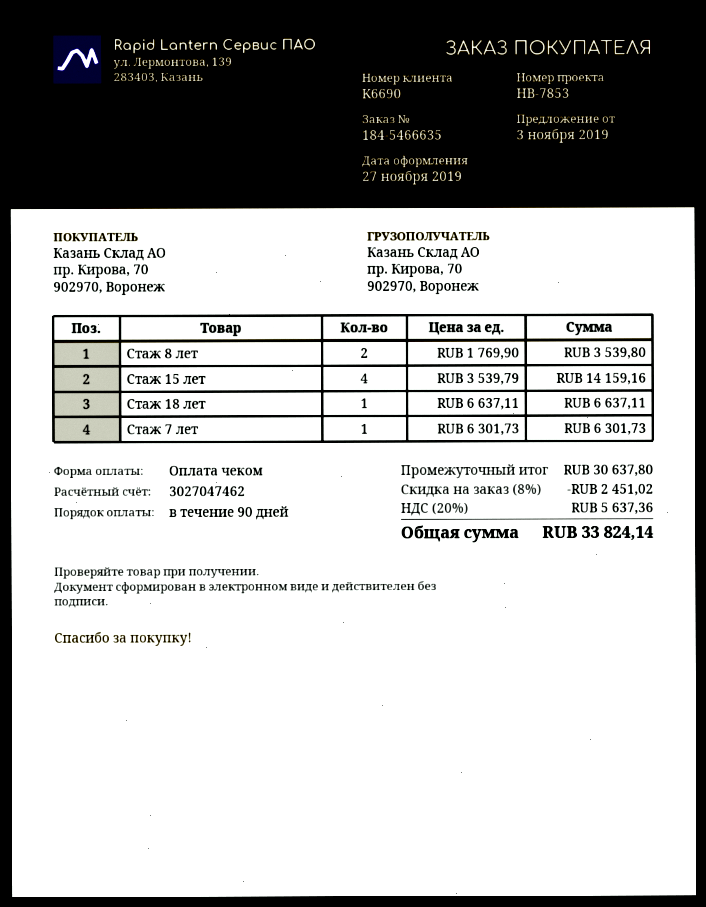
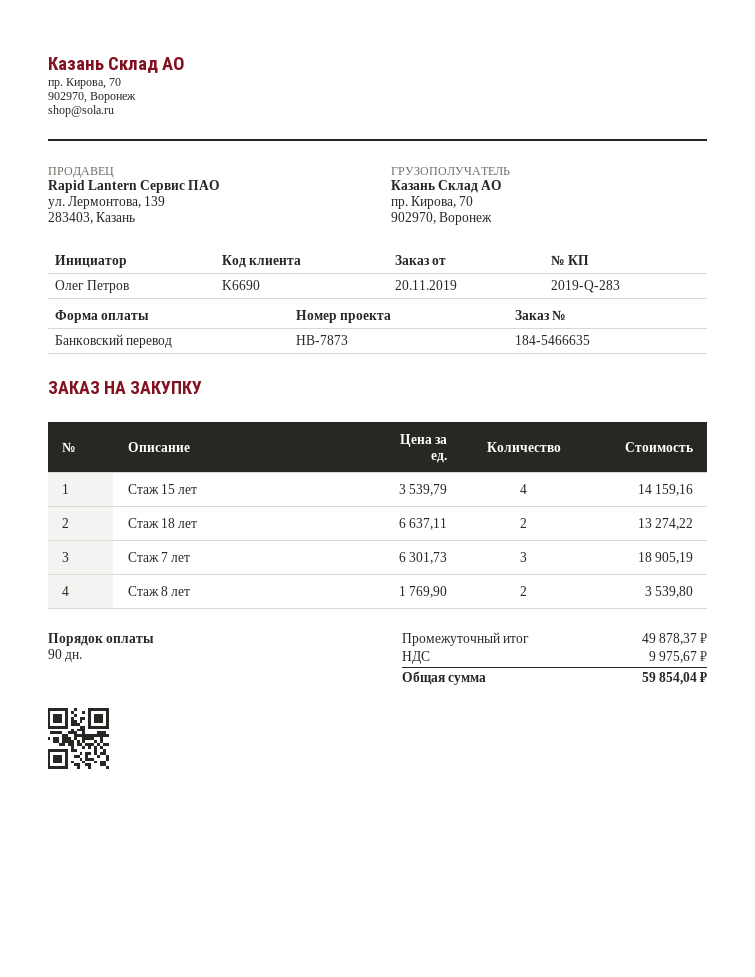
order date: 2019-11-27 -> 2019-11-20
reference: HB-7853 -> HB-7873
payment method: cheque -> bank transfer
Стаж 18 лет: 1 x 6637.11 = 6637.11 -> 2 x 6637.11 = 13274.22
Стаж 7 лет: 1 x 6301.73 = 6301.73 -> 3 x 6301.73 = 18905.19
subtotal: 30637.80 -> 49878.37
discount: 8% = 2451.02 -> none
tax: 5637.36 -> 9975.67
total: 33824.14 -> 59854.04

